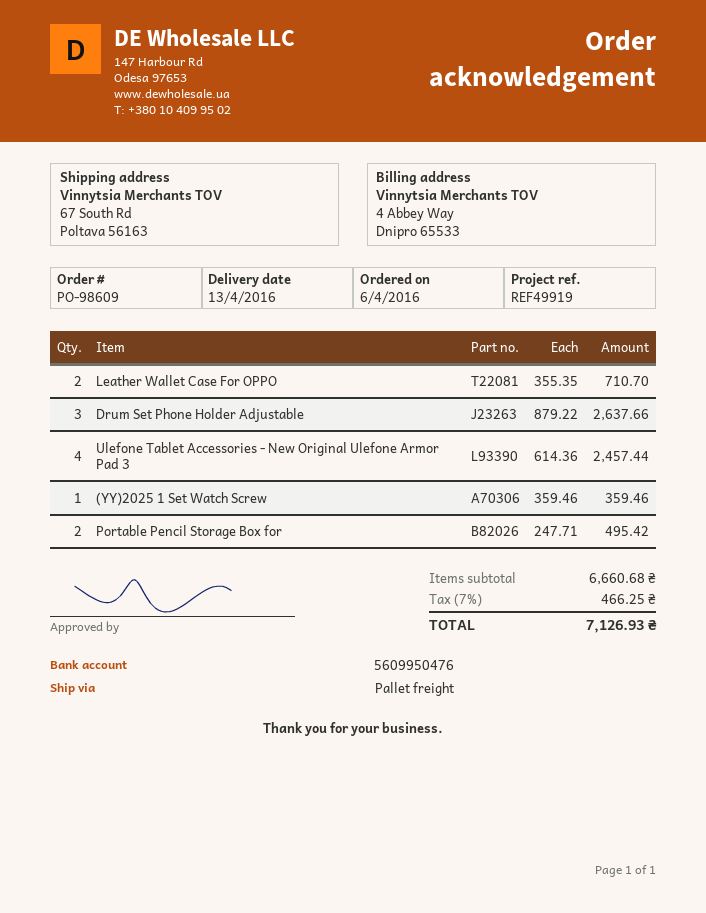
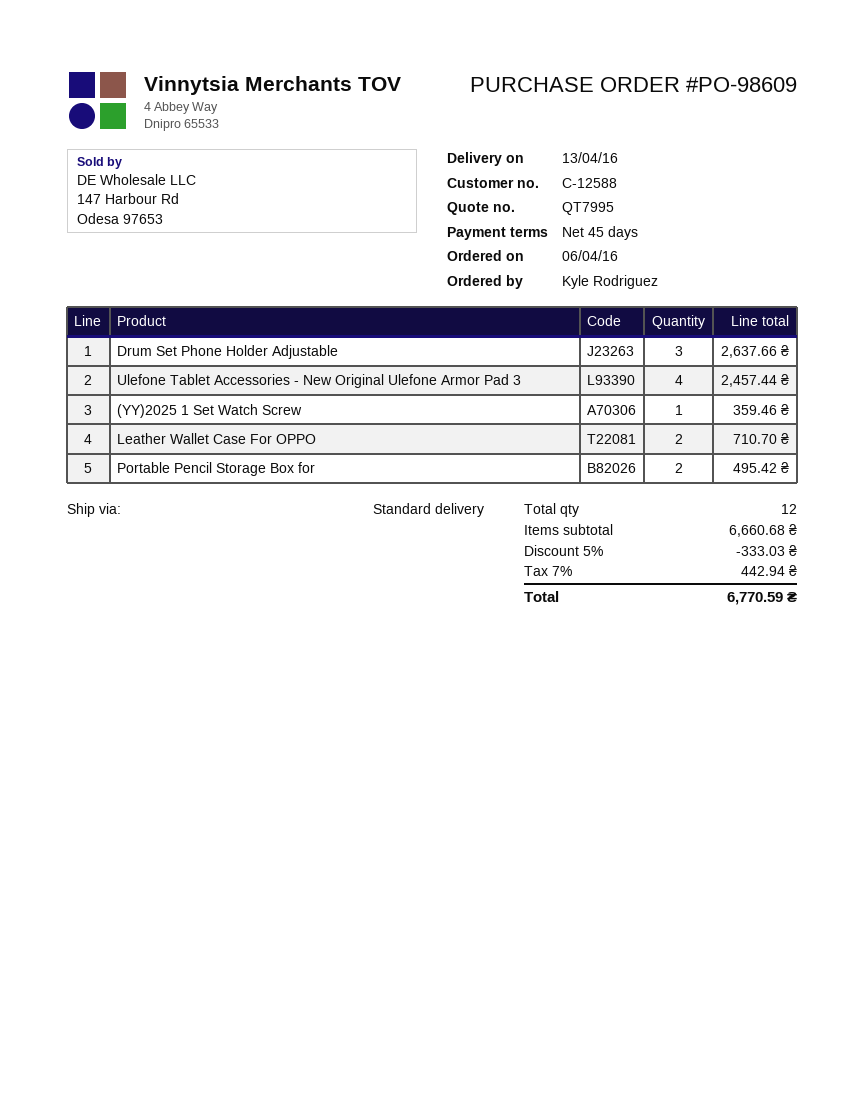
shipping method: pallet freight -> standard
discount: none -> 5% = 333.03
tax: 7% = 466.25 -> 7% = 442.94
total: 7126.93 -> 6770.59

